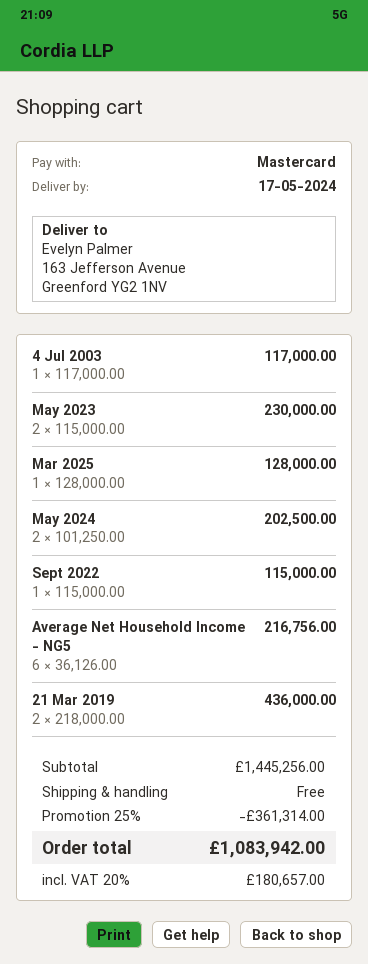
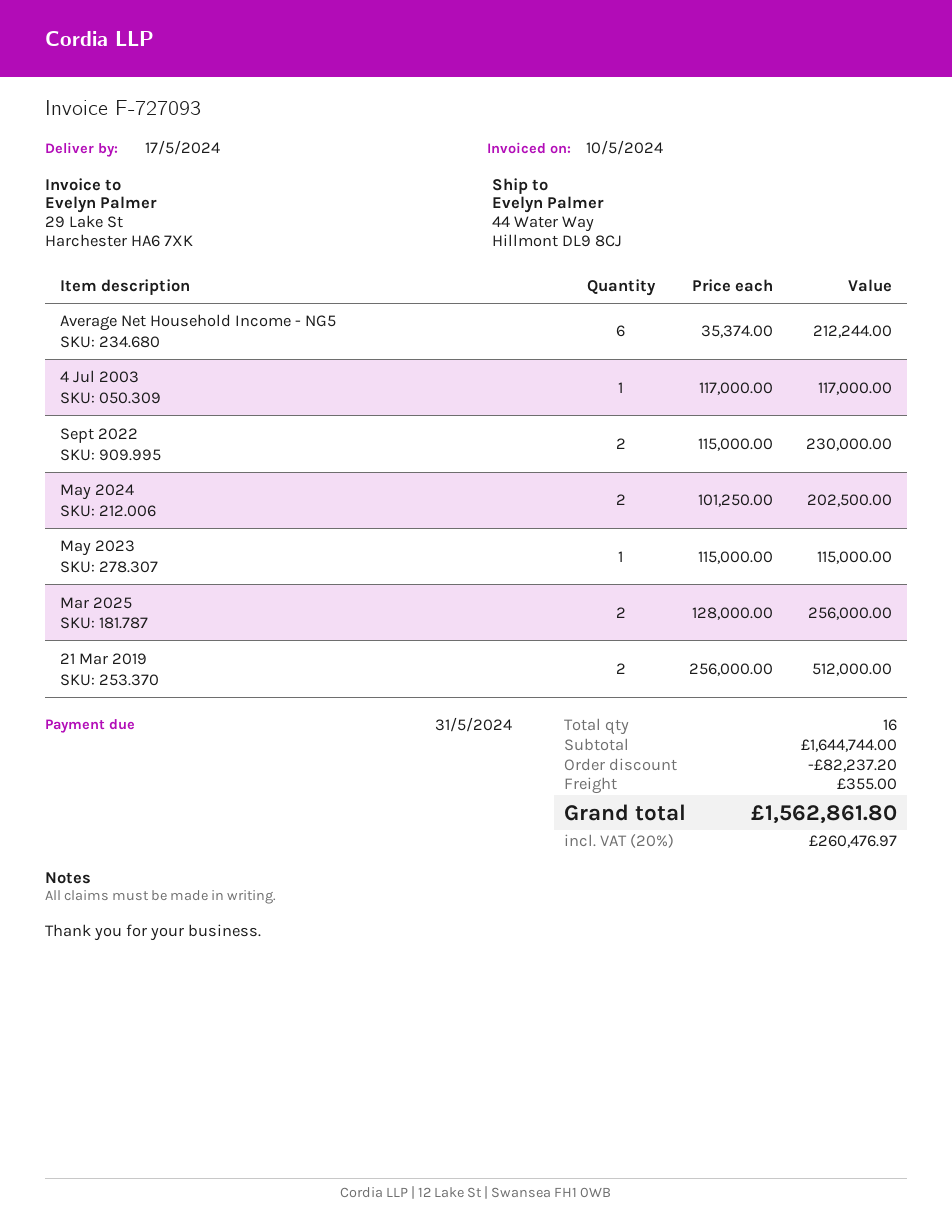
ship to: 163 Jefferson Avenue, Greenford YG2 1NV -> 44 Water Way, Hillmont DL9 8CJ
May 2023: 2 x 115000.00 = 230000.00 -> 1 x 115000.00 = 115000.00
Mar 2025: 1 x 128000.00 = 128000.00 -> 2 x 128000.00 = 256000.00
Sept 2022: 1 x 115000.00 = 115000.00 -> 2 x 115000.00 = 230000.00
Average Net Household Income - NG5: 6 x 36126.00 = 216756.00 -> 6 x 35374.00 = 212244.00
21 Mar 2019: 2 x 218000.00 = 436000.00 -> 2 x 256000.00 = 512000.00
subtotal: 1445256.00 -> 1644744.00
discount: 361314.00 -> 82237.20
shipping: 0.00 -> 355.00
tax: 20% = 180657.00 -> 20% = 260476.97
total: 1083942.00 -> 1562861.80

